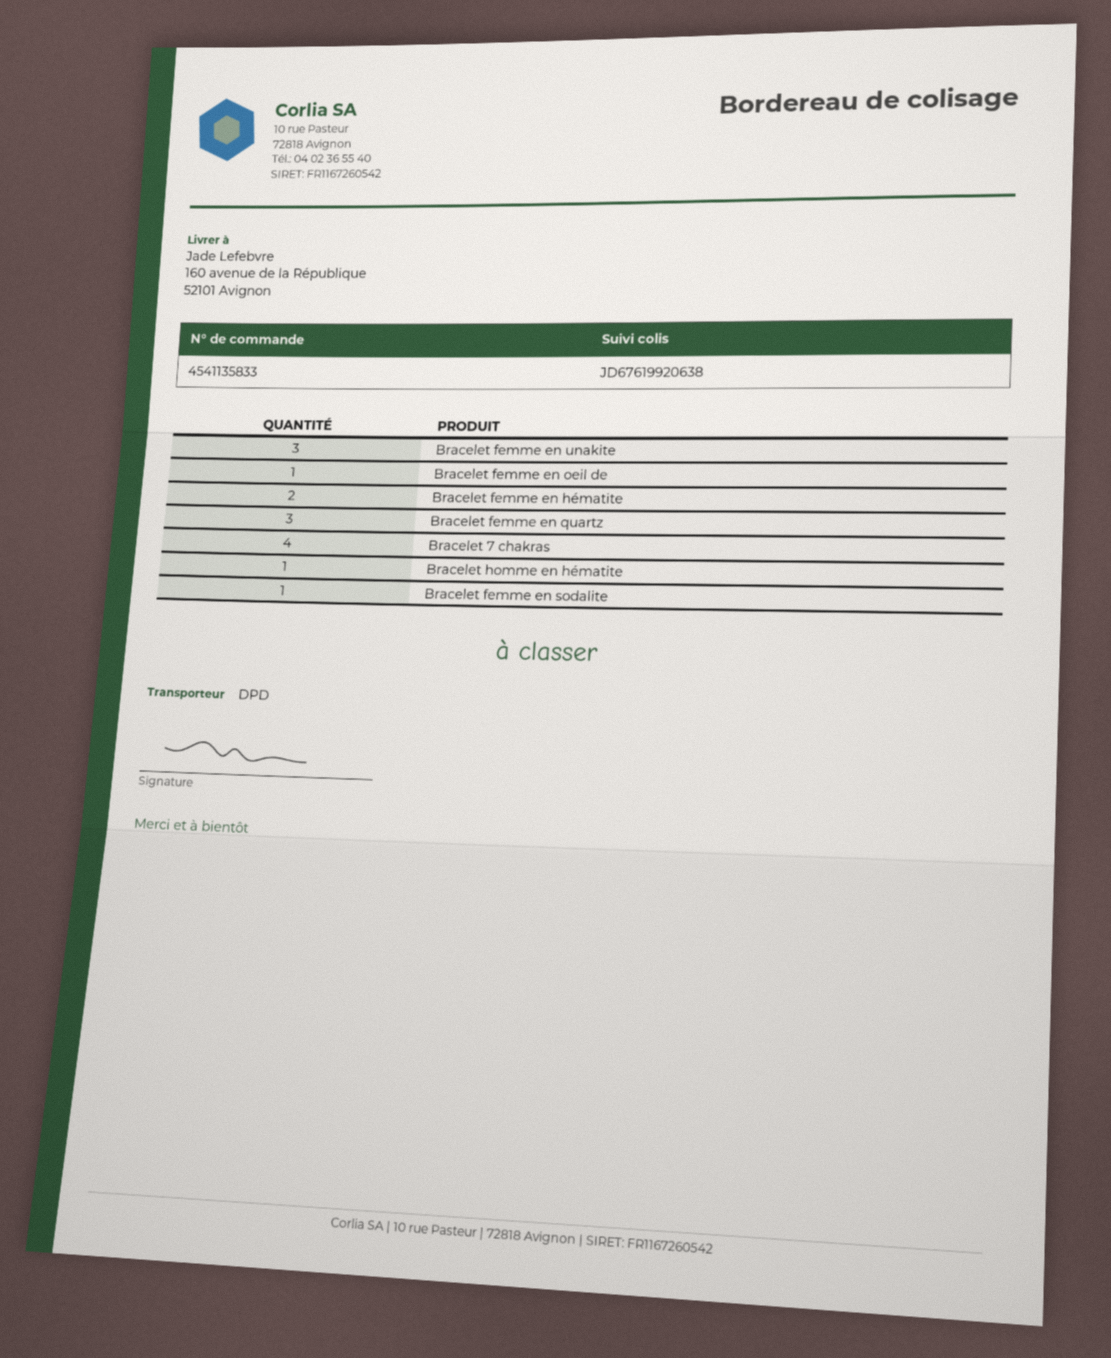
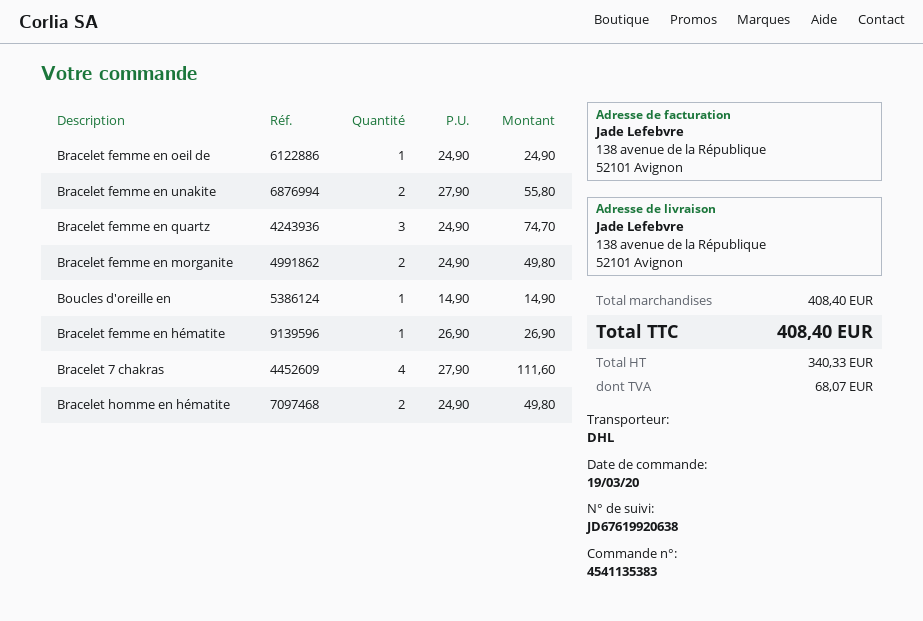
order number: 4541135833 -> 4541135383
shipping method: DPD -> DHL
ship to: 160 avenue de la République, 52101 Avignon -> 138 avenue de la République, 52101 Avignon
Bracelet femme en unakite: 3 -> 2
Bracelet femme en hématite: 2 -> 1
Bracelet homme en hématite: 1 -> 2
Bracelet femme en sodalite: 1 -> none
Bracelet femme en morganite: none -> 2
Boucles d'oreille en: none -> 1

